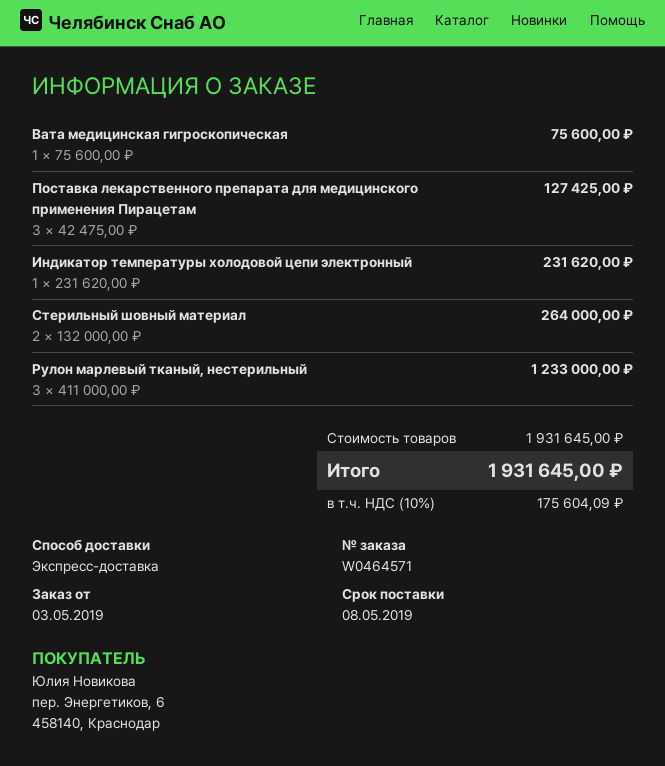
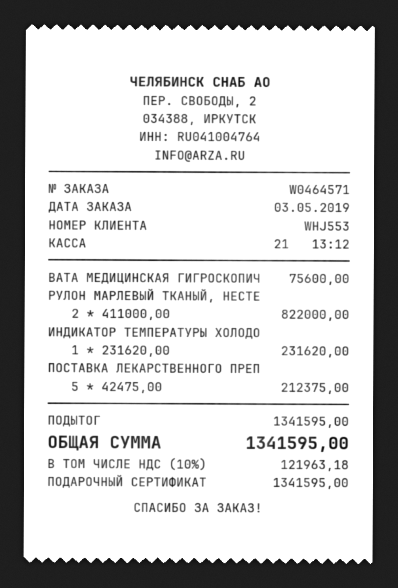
Поставка лекарственного препарата для медицинского применения Пирацетам: 3 x 42475.00 = 127425.00 -> 5 x 42475.00 = 212375.00
Стерильный шовный материал: 2 x 132000.00 = 264000.00 -> none
Рулон марлевый тканый, нестерильный: 3 x 411000.00 = 1233000.00 -> 2 x 411000.00 = 822000.00
subtotal: 1931645.00 -> 1341595.00
tax: 10% = 175604.09 -> 10% = 121963.18
total: 1931645.00 -> 1341595.00

